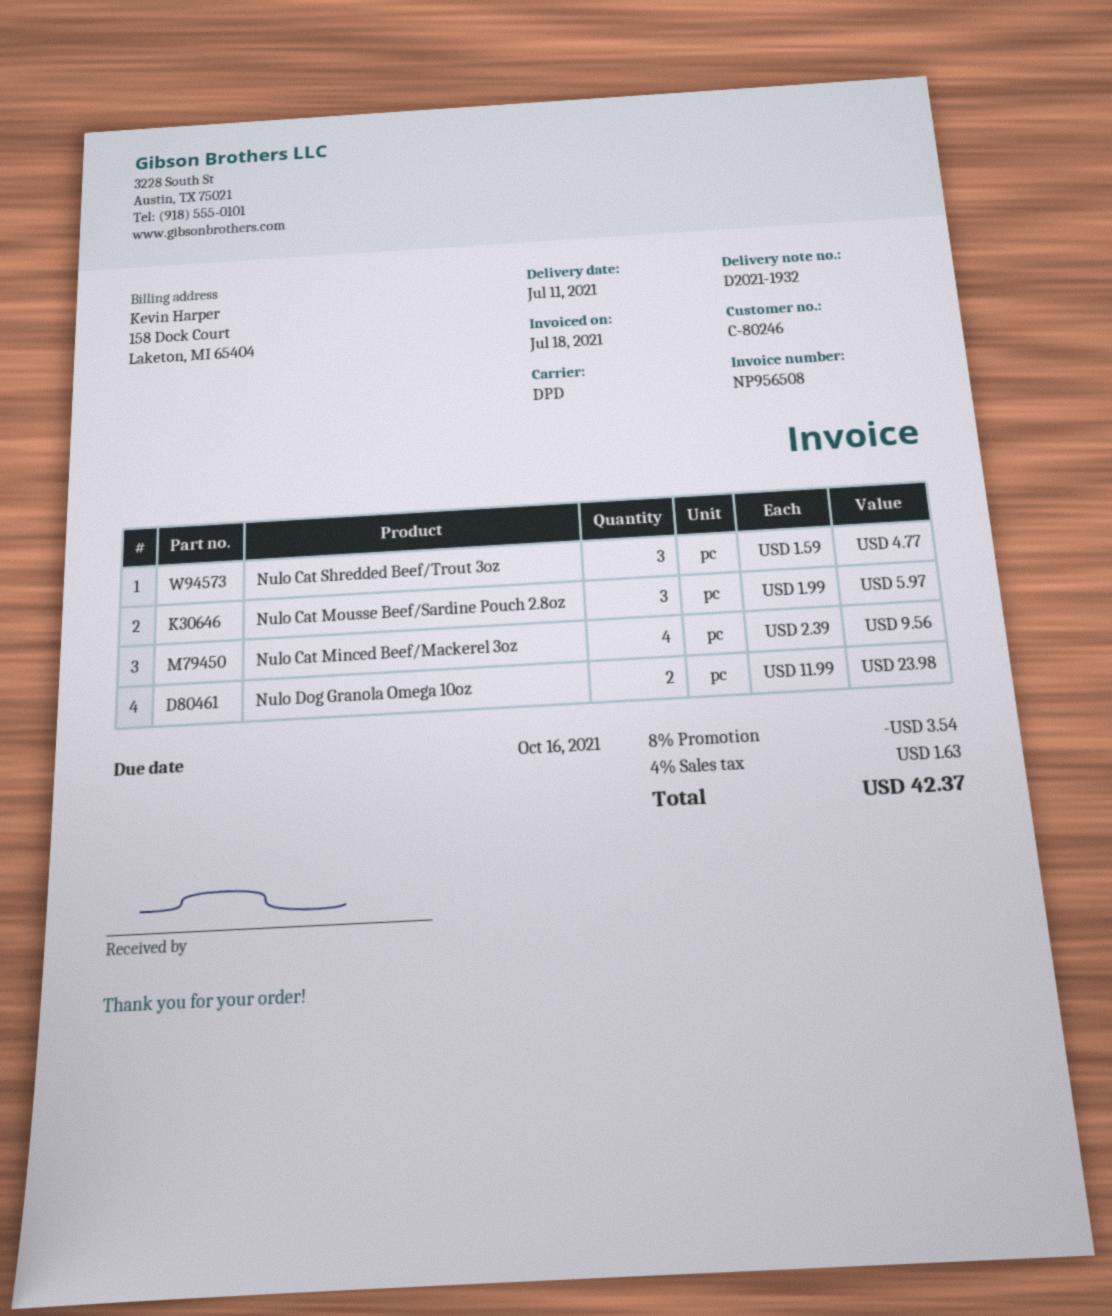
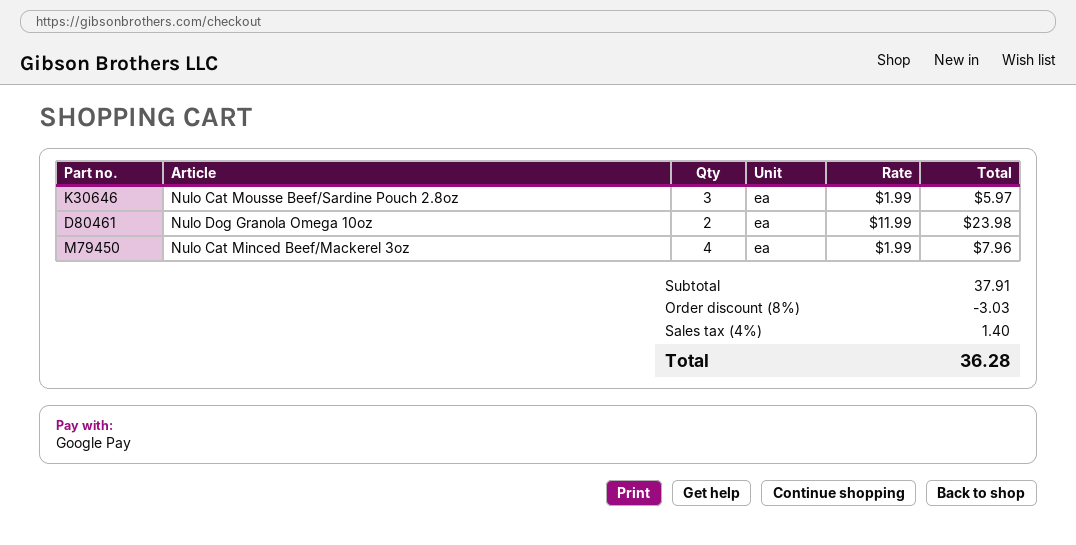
Nulo Cat Shredded Beef/Trout 3oz: 3 x 1.59 = 4.77 -> none
Nulo Cat Minced Beef/Mackerel 3oz: 4 x 2.39 = 9.56 -> 4 x 1.99 = 7.96
discount: 8% = 3.54 -> 8% = 3.03
tax: 4% = 1.63 -> 4% = 1.40
total: 42.37 -> 36.28

